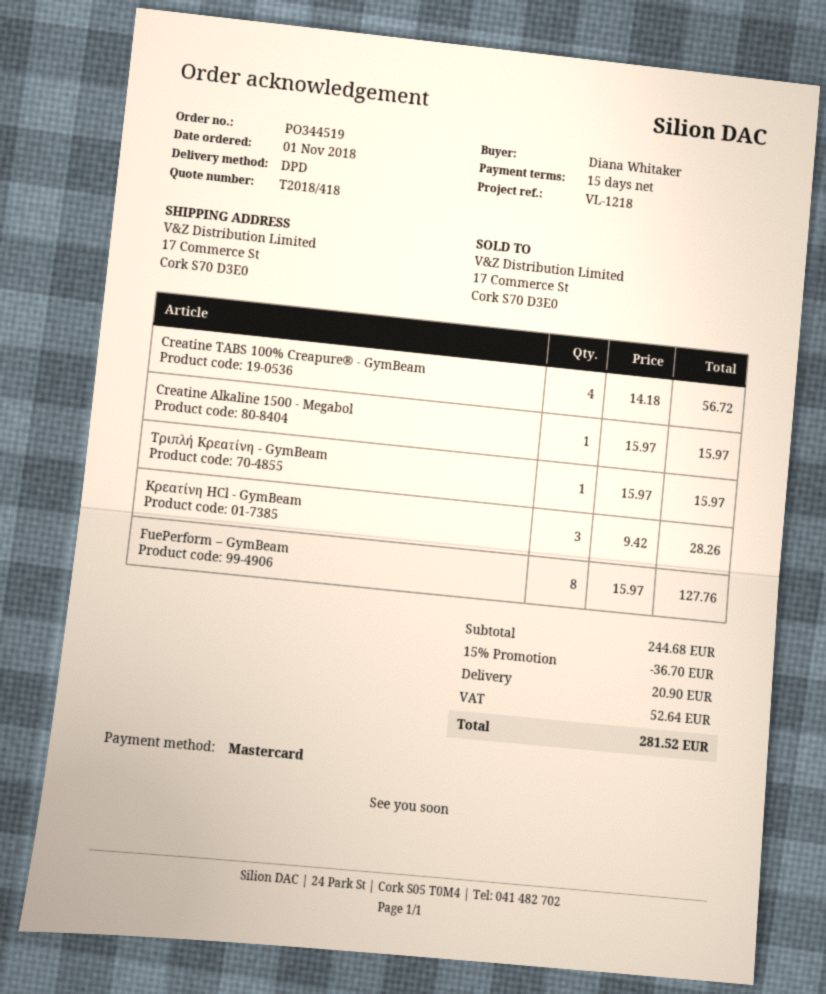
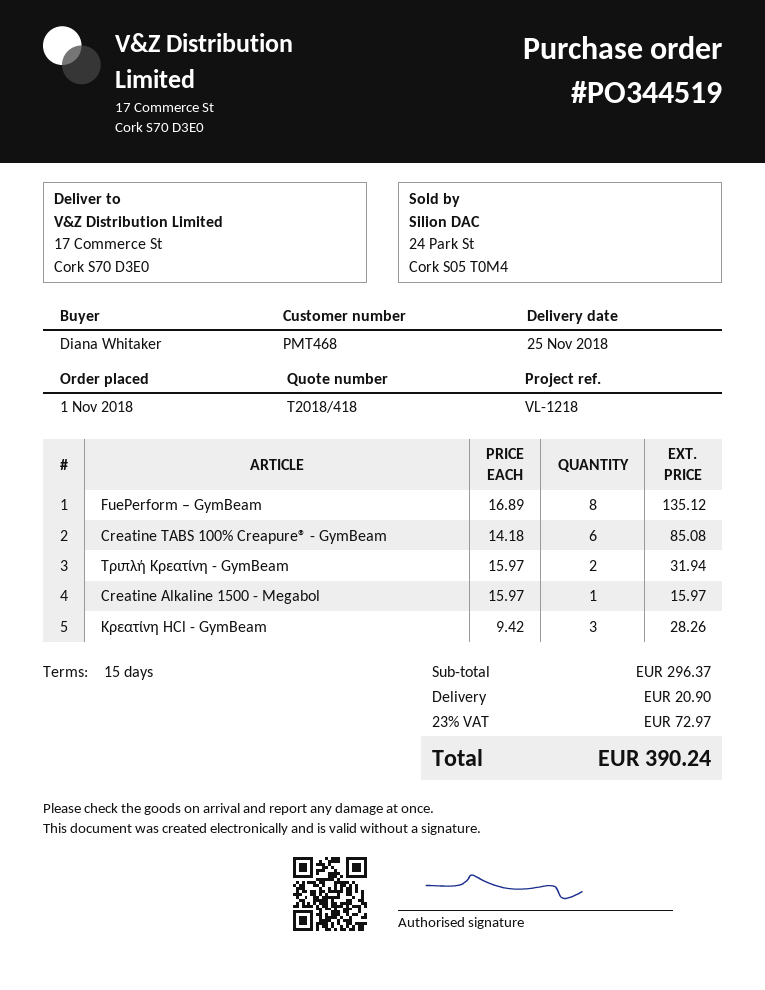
Creatine TABS 100% Creapure® - GymBeam: 4 x 14.18 = 56.72 -> 6 x 14.18 = 85.08
Τριπλή Κρεατίνη - GymBeam: 1 x 15.97 = 15.97 -> 2 x 15.97 = 31.94
FuePerform – GymBeam: 8 x 15.97 = 127.76 -> 8 x 16.89 = 135.12
subtotal: 244.68 -> 296.37
discount: 15% = 36.70 -> none
tax: 52.64 -> 72.97
total: 281.52 -> 390.24

